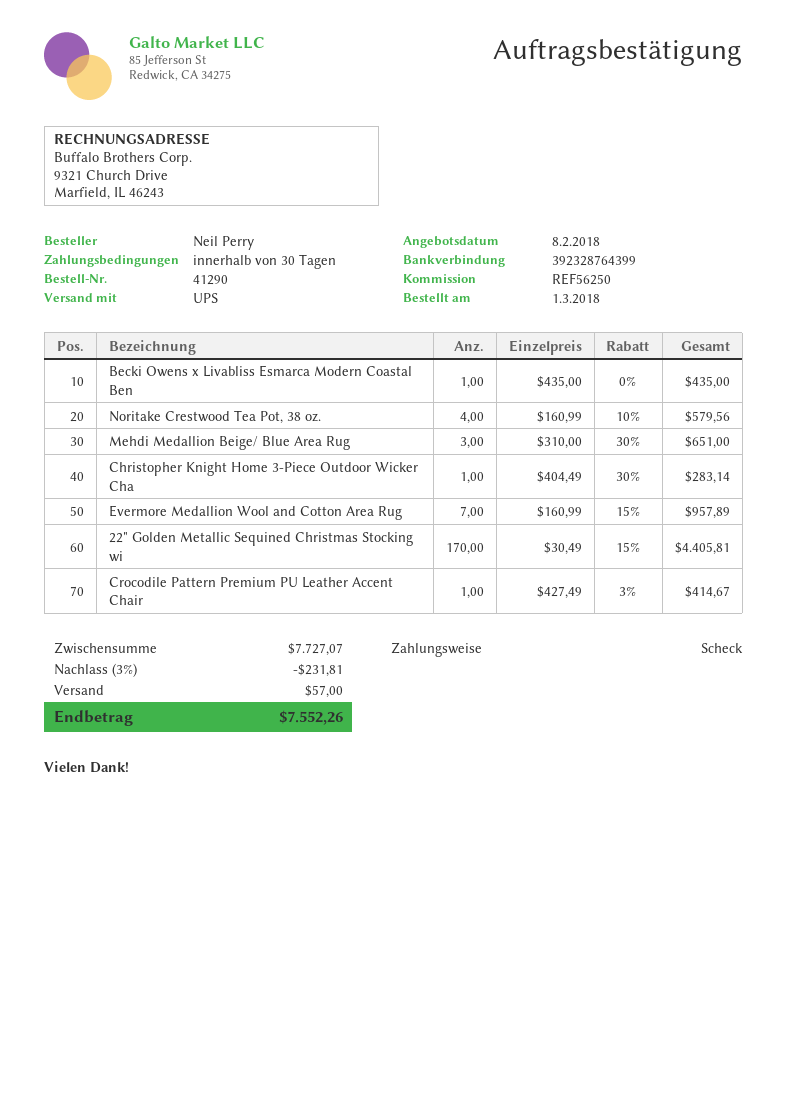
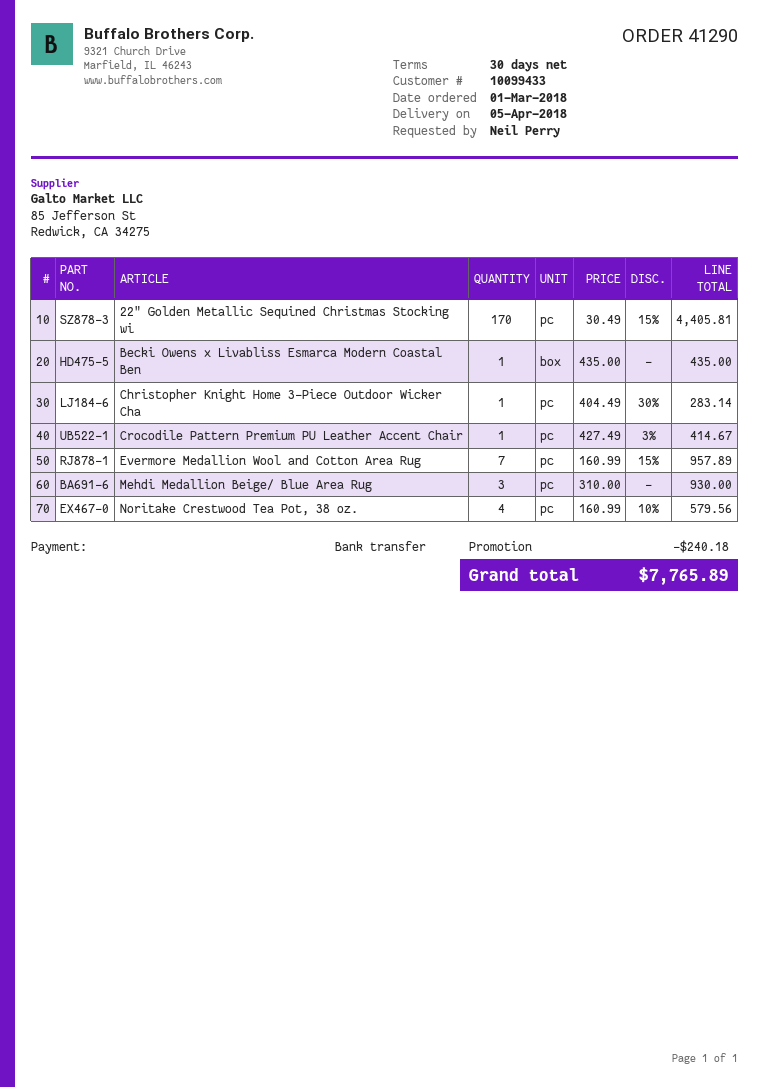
payment method: cheque -> bank transfer
Mehdi Medallion Beige/ Blue Area Rug: 3 x 310.00 - 30% = 651.00 -> 3 x 310.00 = 930.00
discount: 231.81 -> 240.18
shipping: 57.00 -> none
total: 7552.26 -> 7765.89

